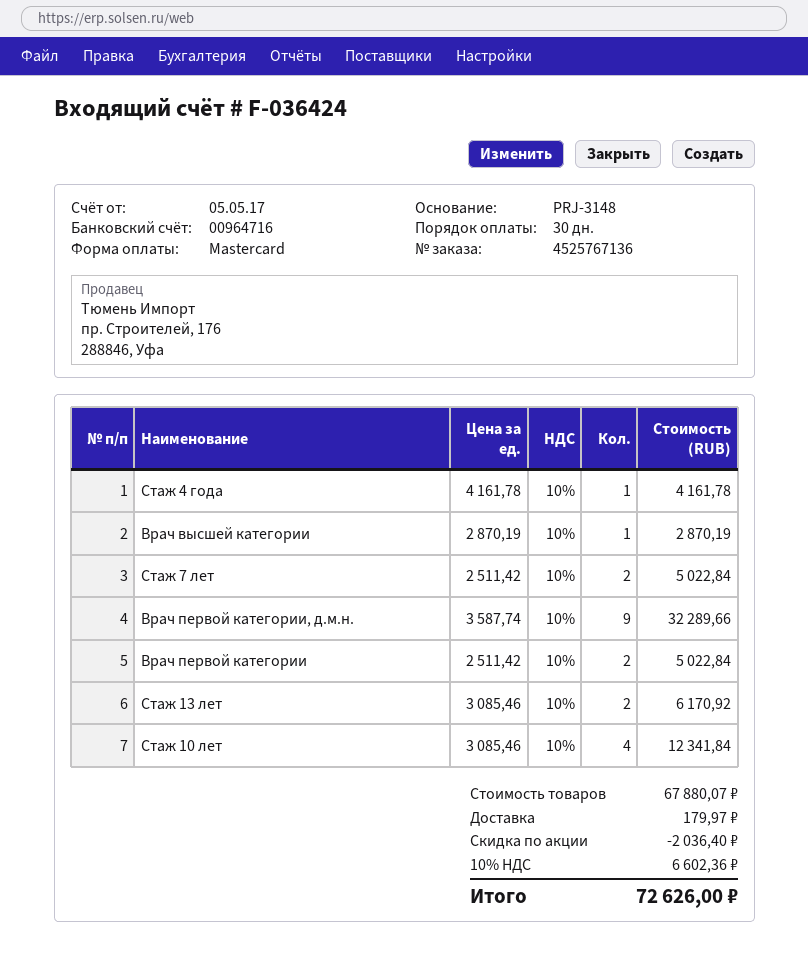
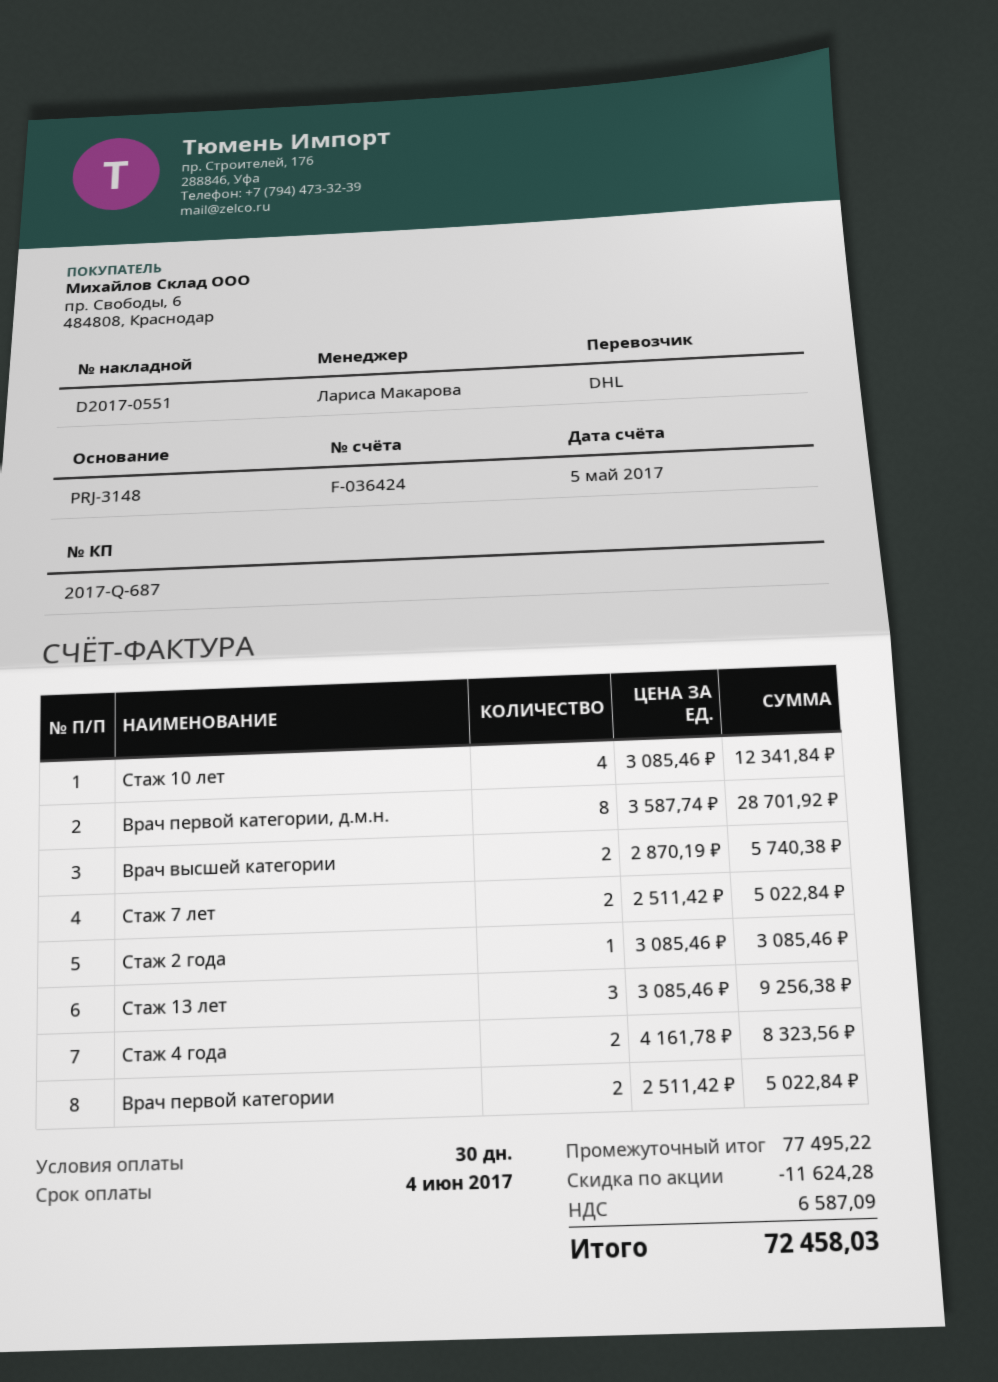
Стаж 4 года: 1 x 4161.78 = 4161.78 -> 2 x 4161.78 = 8323.56
Врач высшей категории: 1 x 2870.19 = 2870.19 -> 2 x 2870.19 = 5740.38
Врач первой категории, д.м.н.: 9 x 3587.74 = 32289.66 -> 8 x 3587.74 = 28701.92
Стаж 13 лет: 2 x 3085.46 = 6170.92 -> 3 x 3085.46 = 9256.38
Стаж 2 года: none -> 1 x 3085.46 = 3085.46
subtotal: 67880.07 -> 77495.22
discount: 2036.40 -> 11624.28
shipping: 179.97 -> none
tax: 6602.36 -> 6587.09
total: 72626.00 -> 72458.03

